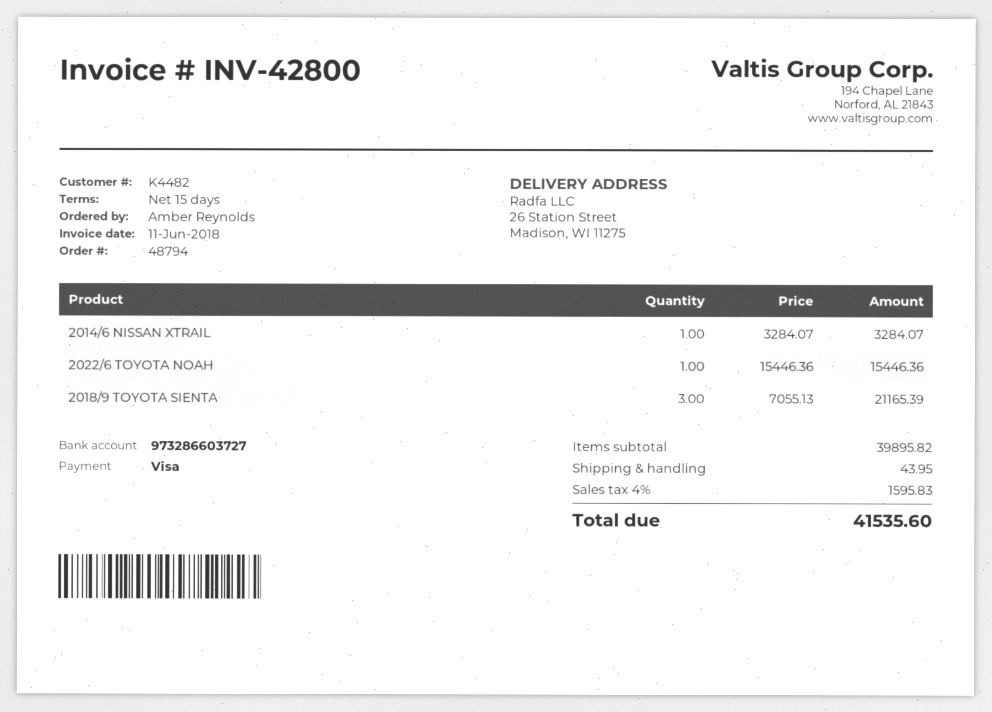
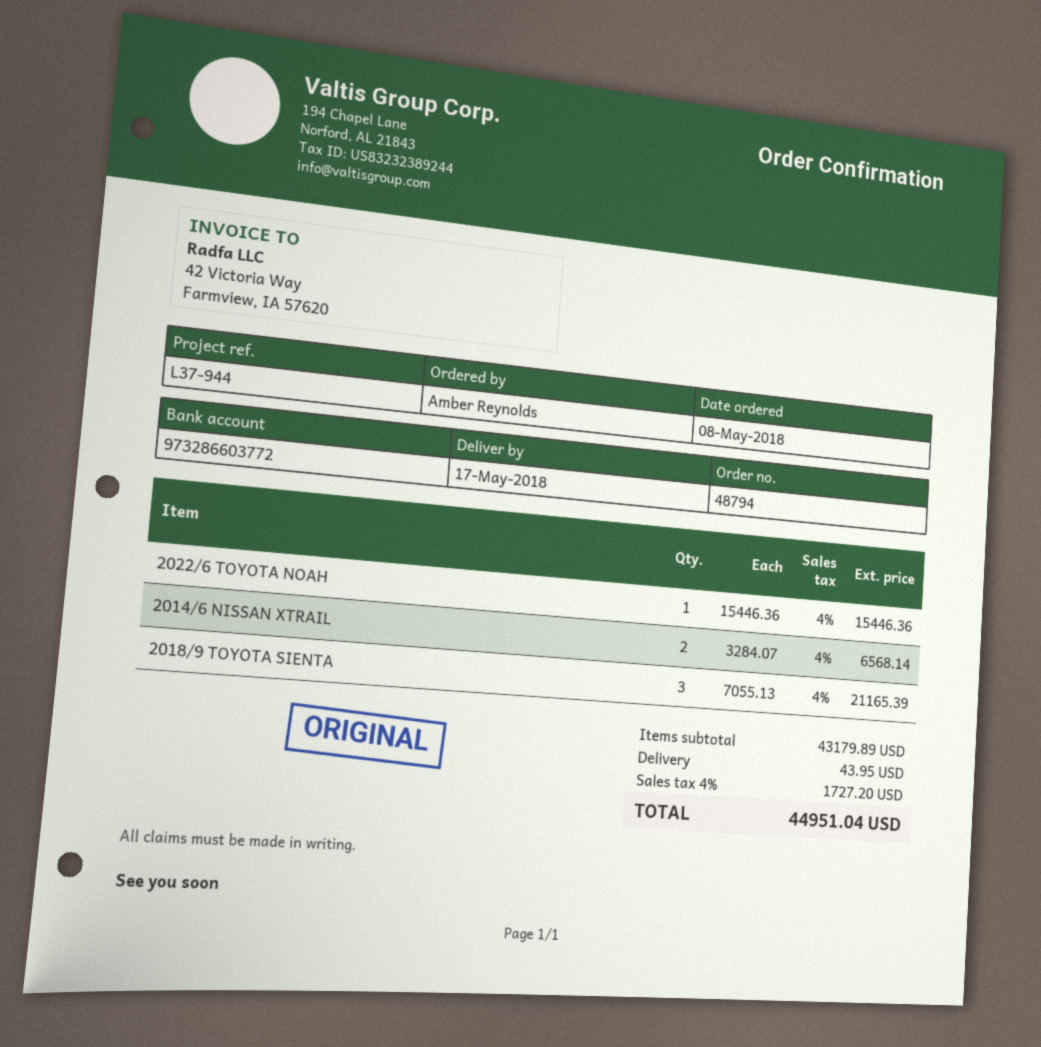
bank account: 973286603727 -> 973286603772
2014/6 NISSAN XTRAIL: 1 x 3284.07 = 3284.07 -> 2 x 3284.07 = 6568.14
subtotal: 39895.82 -> 43179.89
tax: 4% = 1595.83 -> 4% = 1727.20
total: 41535.60 -> 44951.04

